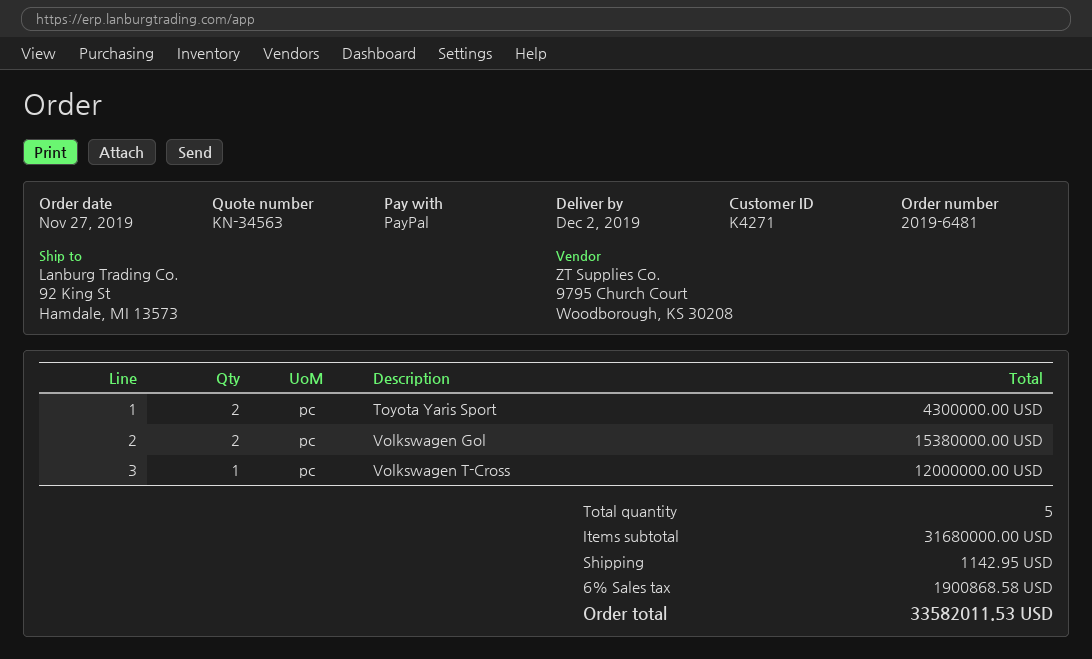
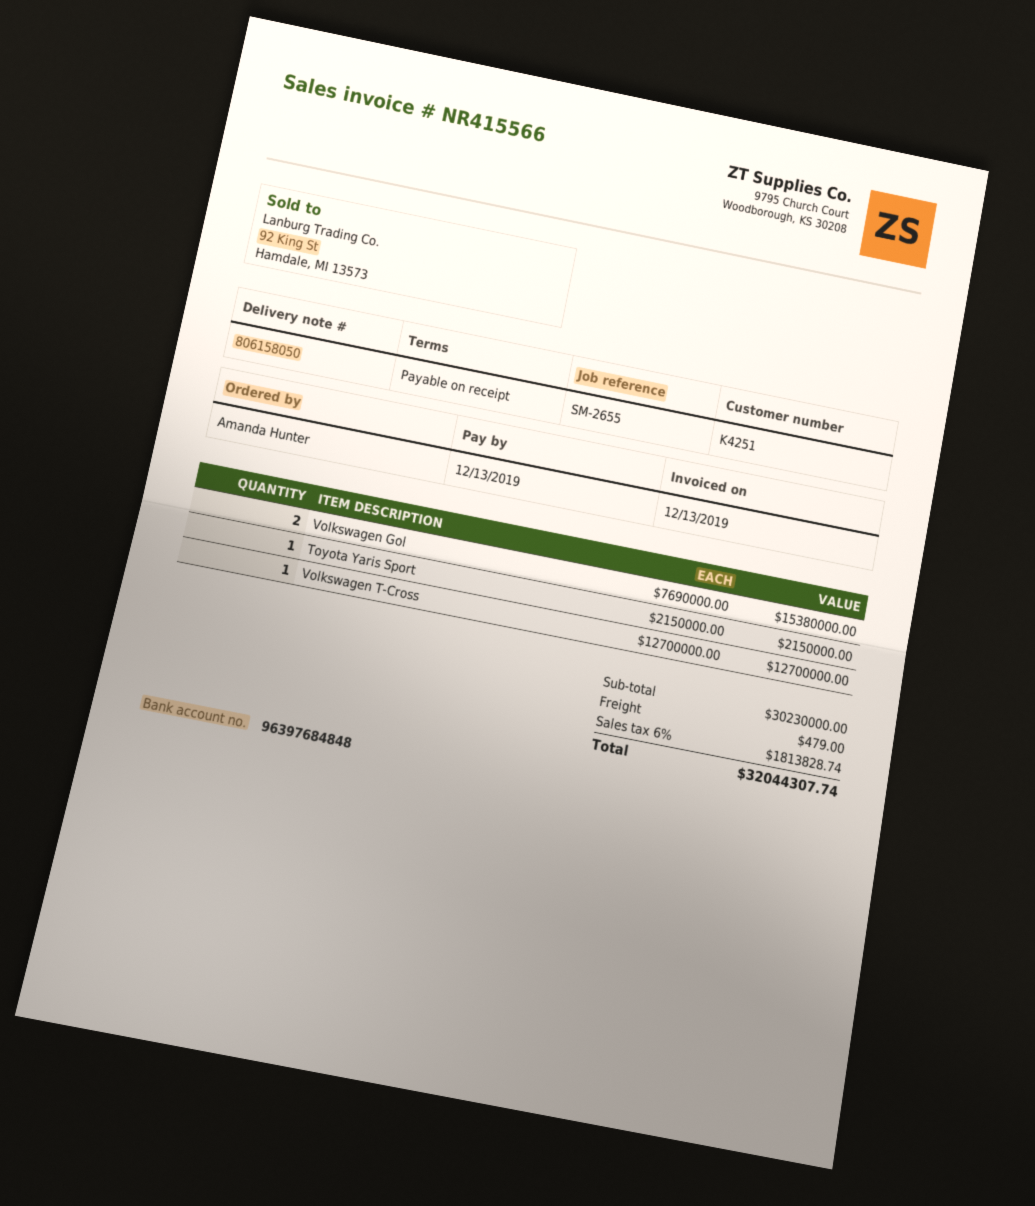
customer number: K4271 -> K4251
Toyota Yaris Sport: 2 for 4300000.00 -> 1 for 2150000.00
Volkswagen T-Cross: 1 for 12000000.00 -> 1 for 12700000.00
subtotal: 31680000.00 -> 30230000.00
shipping: 1142.95 -> 479.00
tax: 6% = 1900868.58 -> 6% = 1813828.74
total: 33582011.53 -> 32044307.74

